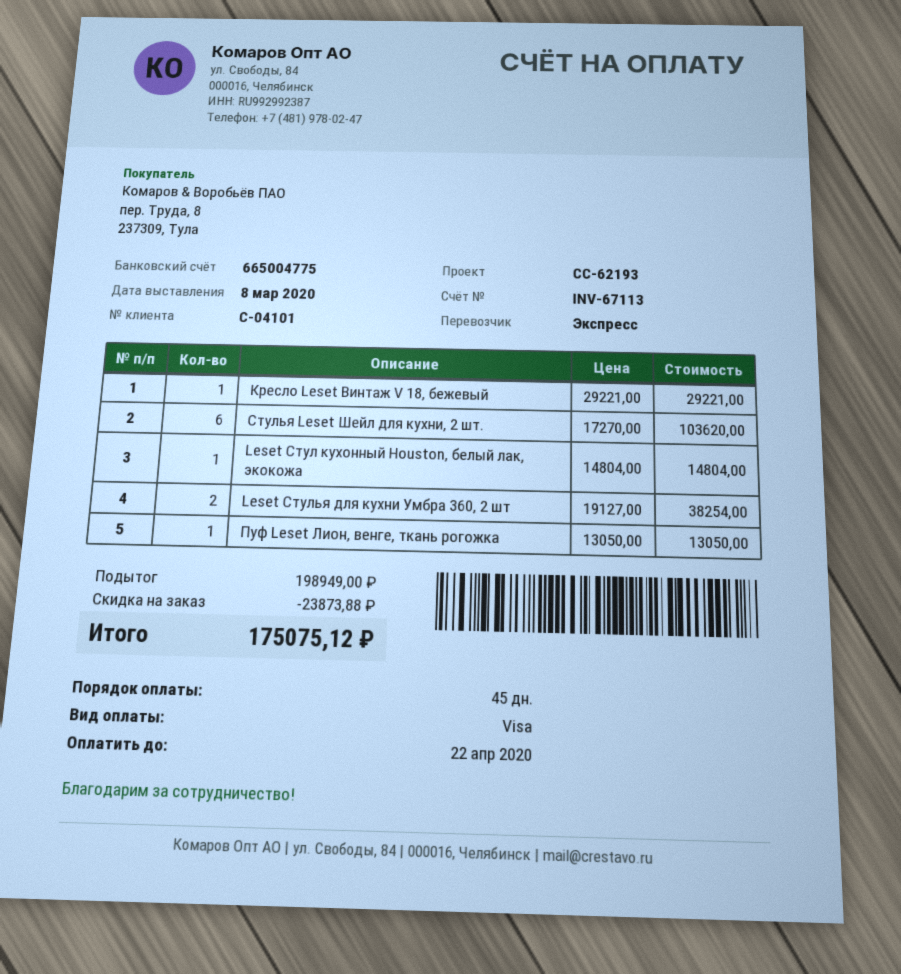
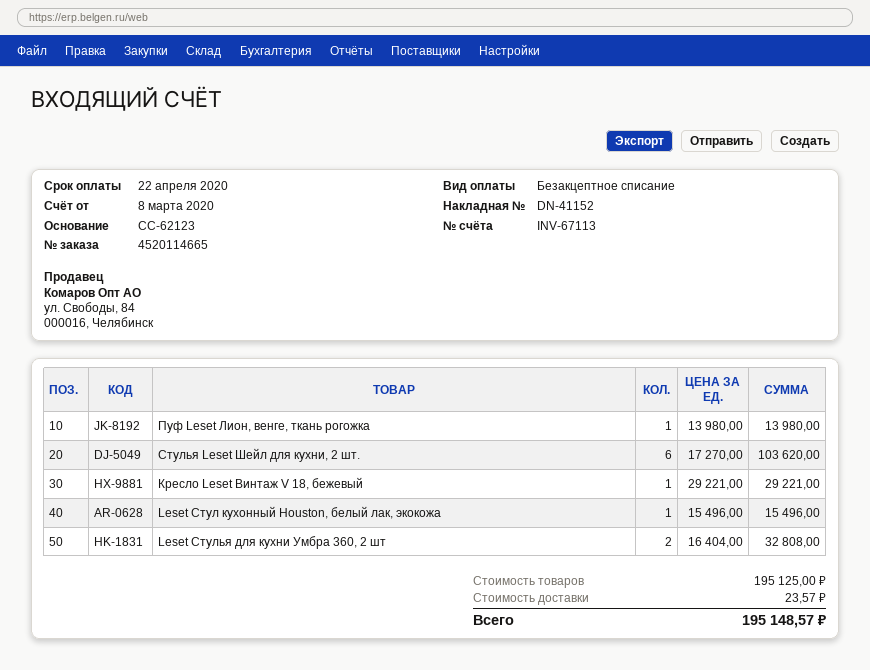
reference: CC-62193 -> CC-62123
payment method: Visa -> direct debit
Leset Стул кухонный Houston, белый лак, экокожа: 1 x 14804.00 = 14804.00 -> 1 x 15496.00 = 15496.00
Leset Стулья для кухни Умбра 360, 2 шт: 2 x 19127.00 = 38254.00 -> 2 x 16404.00 = 32808.00
Пуф Leset Лион, венге, ткань рогожка: 1 x 13050.00 = 13050.00 -> 1 x 13980.00 = 13980.00
subtotal: 198949.00 -> 195125.00
discount: 23873.88 -> none
shipping: none -> 23.57
total: 175075.12 -> 195148.57

